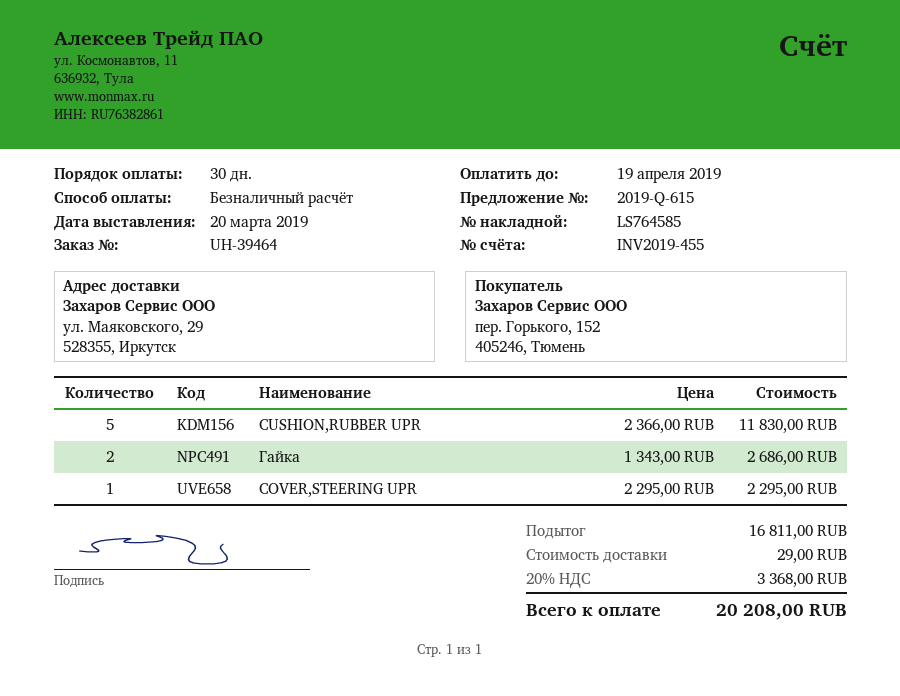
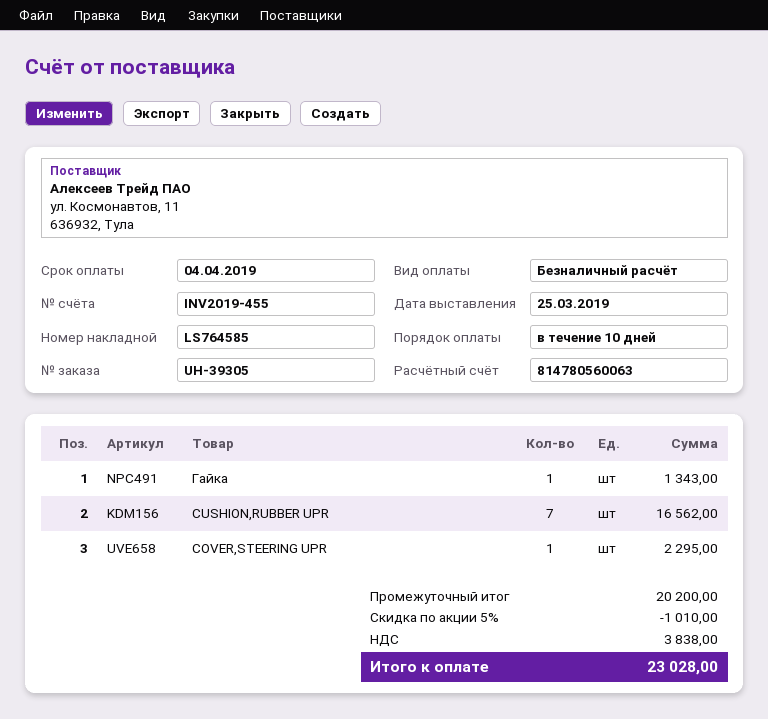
order number: UH-39464 -> UH-39305
invoice date: 2019-03-20 -> 2019-03-25
payment terms: 30 days -> 10 days
due date: 2019-04-19 -> 2019-04-04
CUSHION,RUBBER UPR: 5 for 11830.00 -> 7 for 16562.00
Гайка: 2 for 2686.00 -> 1 for 1343.00
subtotal: 16811.00 -> 20200.00
discount: none -> 5% = 1010.00
shipping: 29.00 -> none
tax: 3368.00 -> 3838.00
total: 20208.00 -> 23028.00

